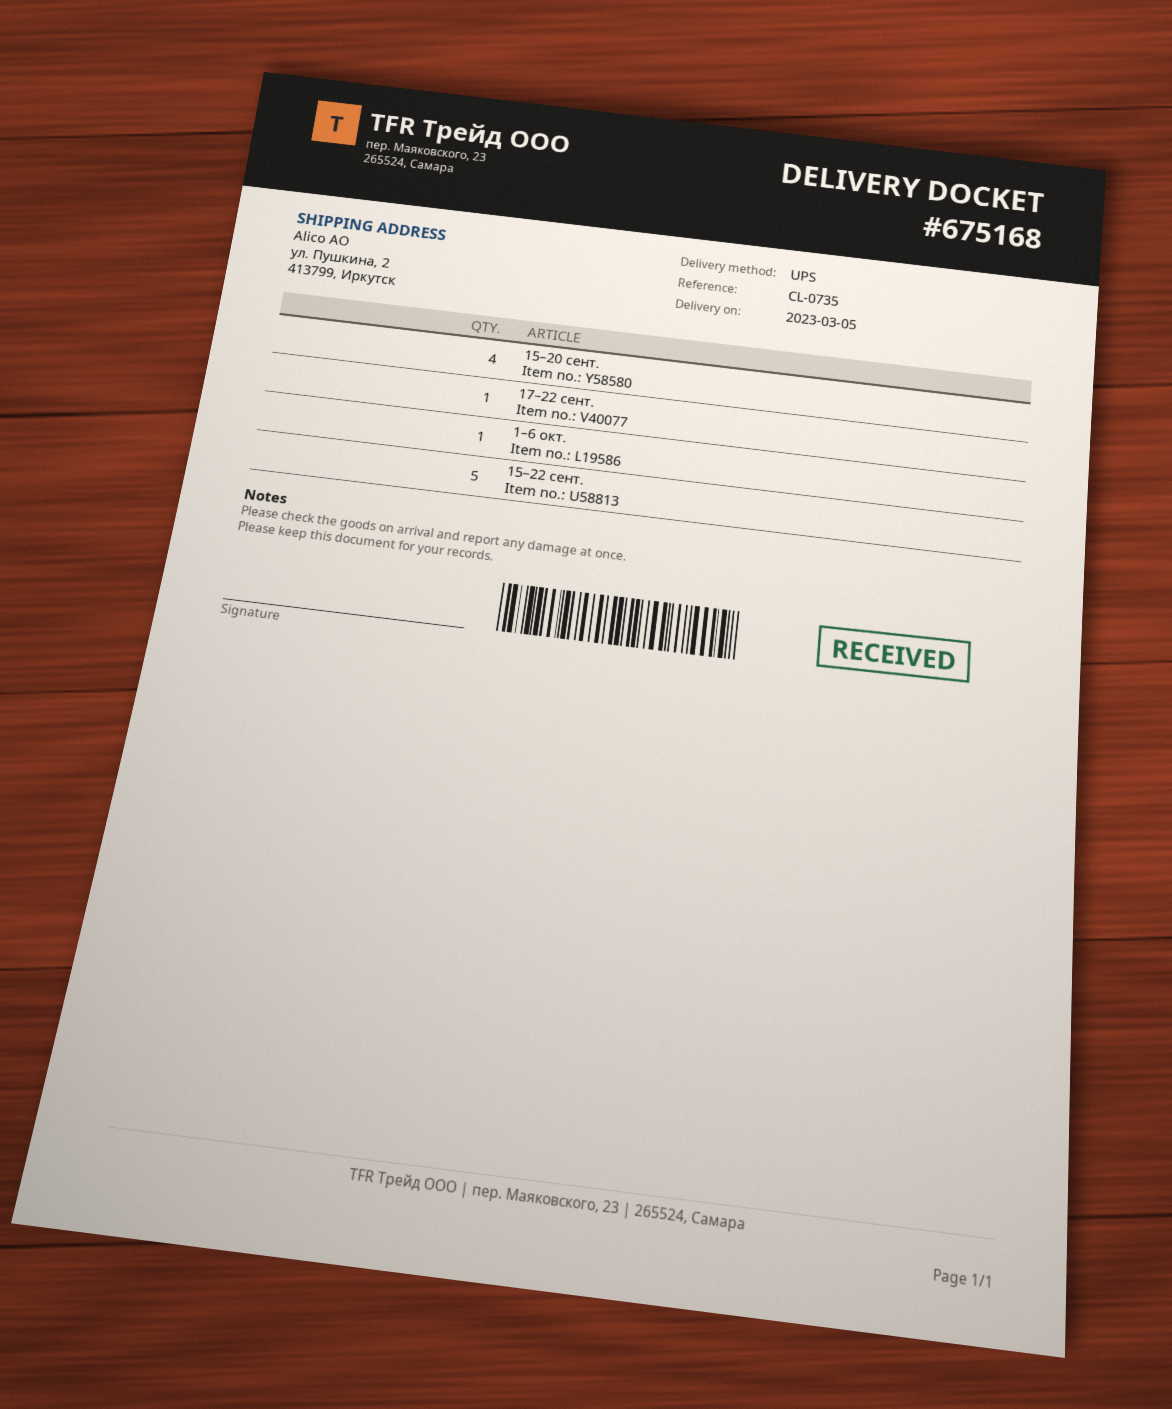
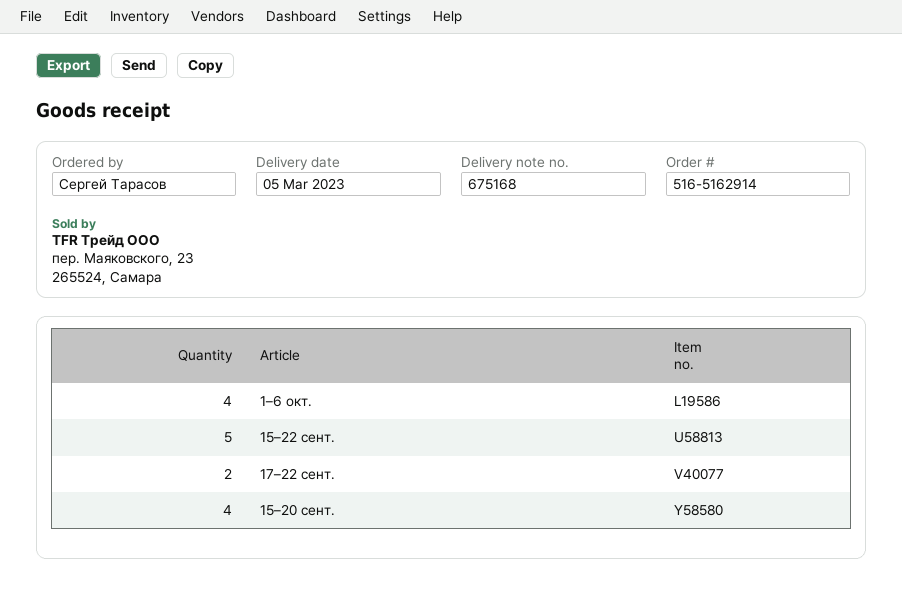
17–22 сент.: 1 -> 2
1–6 окт.: 1 -> 4

